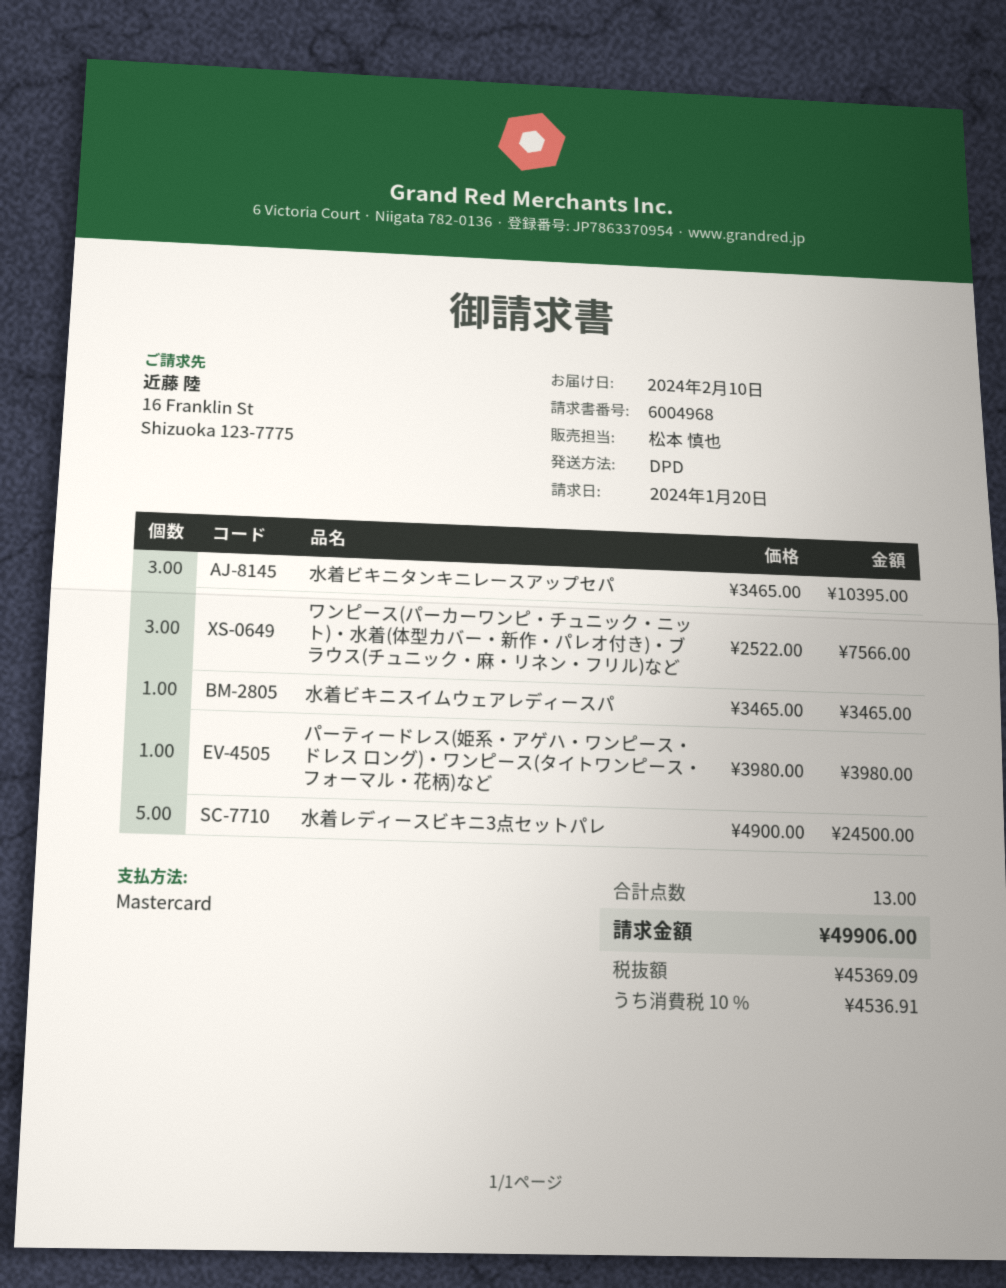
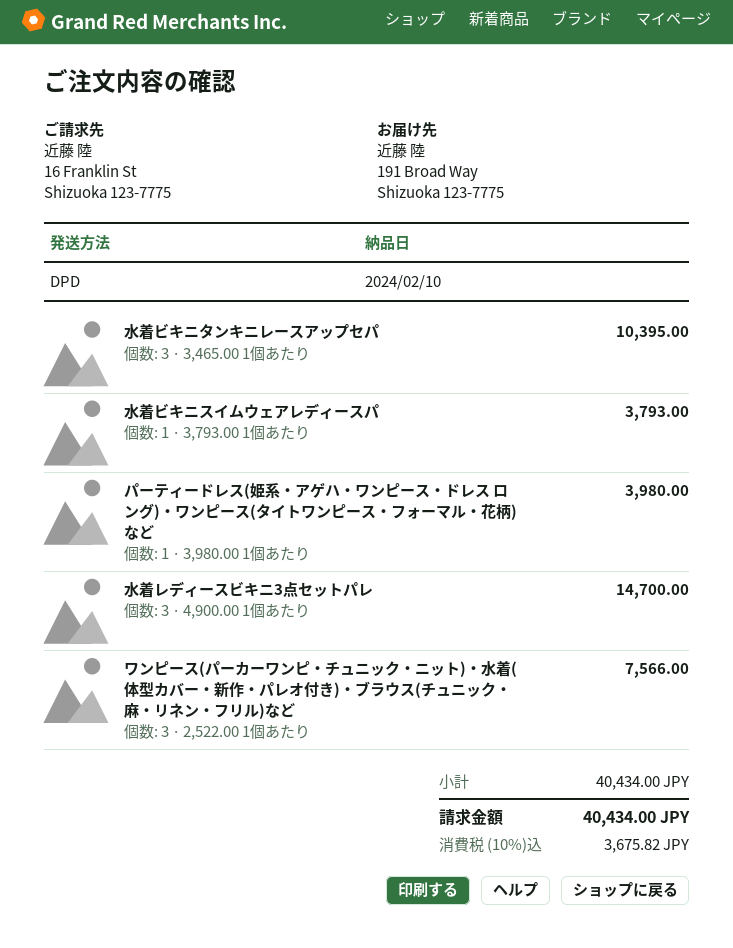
水着ビキニスイムウェアレディースパ: 1 x 3465.00 = 3465.00 -> 1 x 3793.00 = 3793.00
水着レディースビキニ3点セットパレ: 5 x 4900.00 = 24500.00 -> 3 x 4900.00 = 14700.00
tax: 10% = 4536.91 -> 10% = 3675.82
total: 49906.00 -> 40434.00

